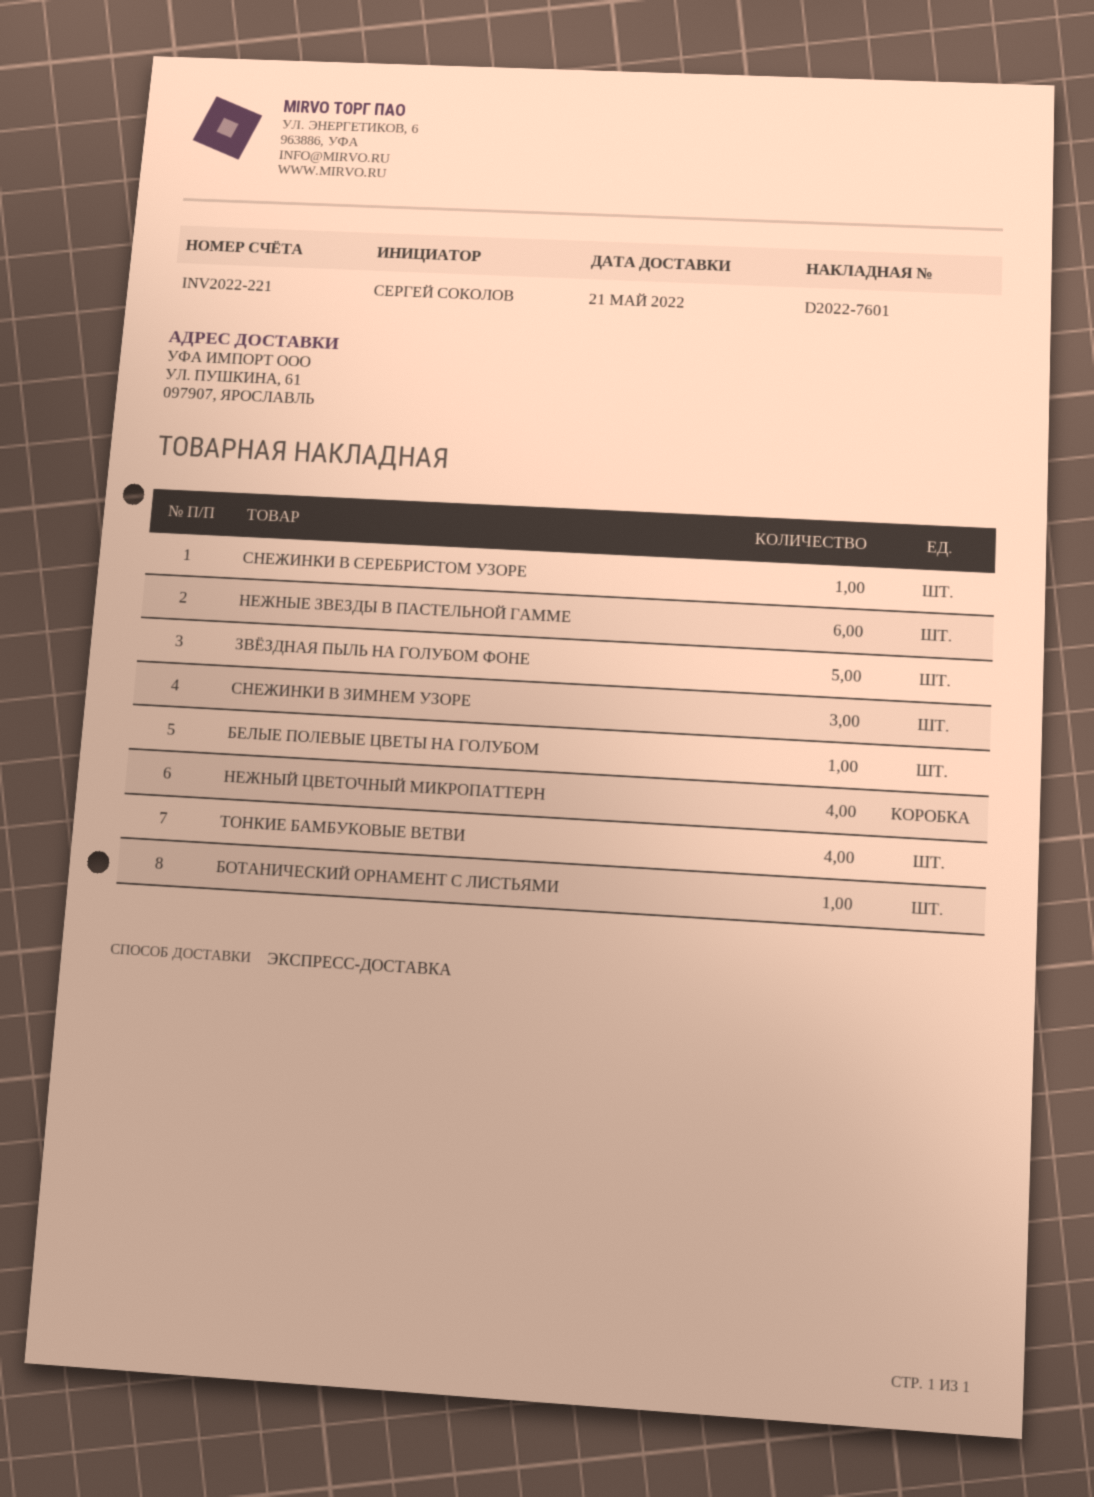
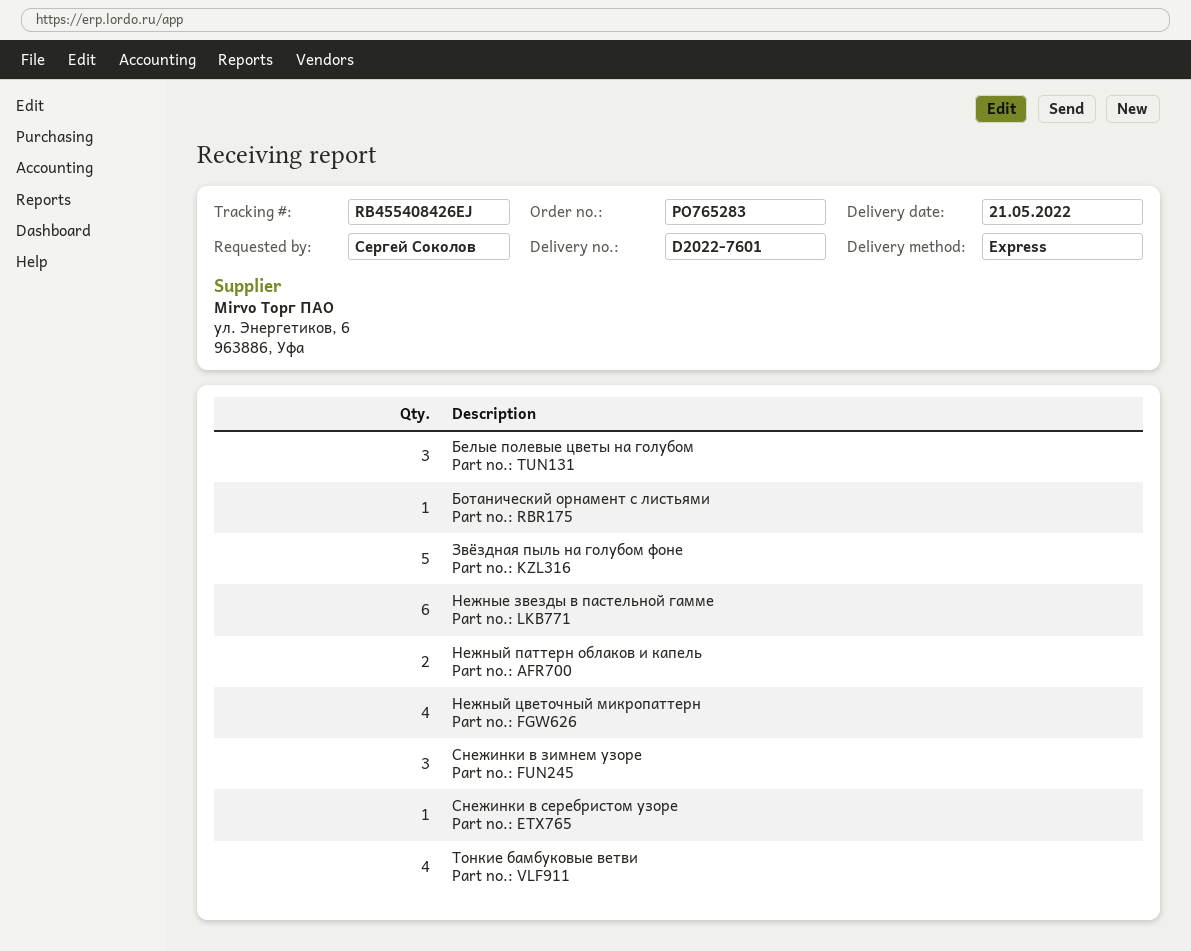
БЕЛЫЕ ПОЛЕВЫЕ ЦВЕТЫ НА ГОЛУБОМ: 1 -> 3
Нежный паттерн облаков и капель: none -> 2

